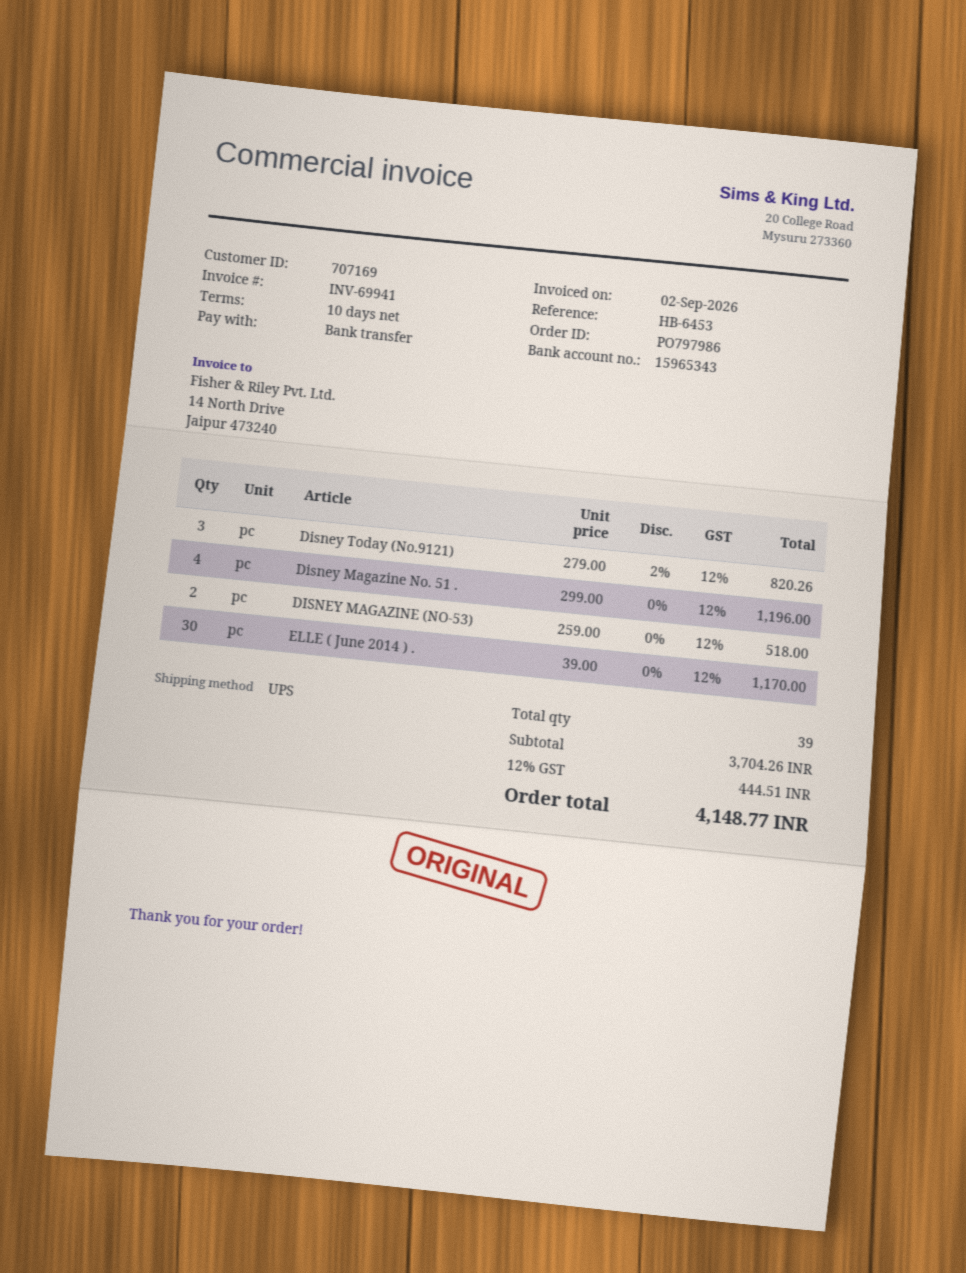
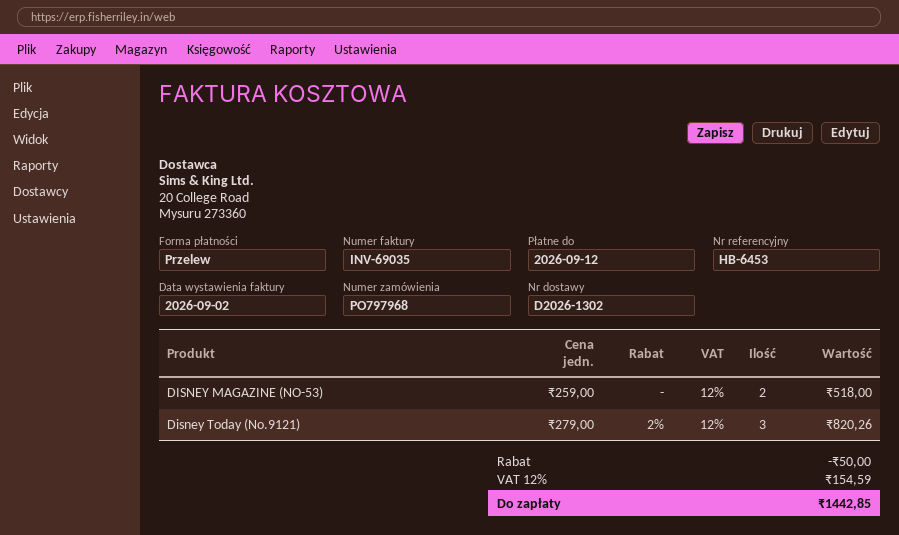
order number: PO797986 -> PO797968
invoice number: INV-69941 -> INV-69035
Disney Magazine No. 51 .: 4 x 299.00 = 1196.00 -> none
ELLE ( June 2014 ) .: 30 x 39.00 = 1170.00 -> none
discount: none -> 50.00
tax: 12% = 444.51 -> 12% = 154.59
total: 4148.77 -> 1442.85

